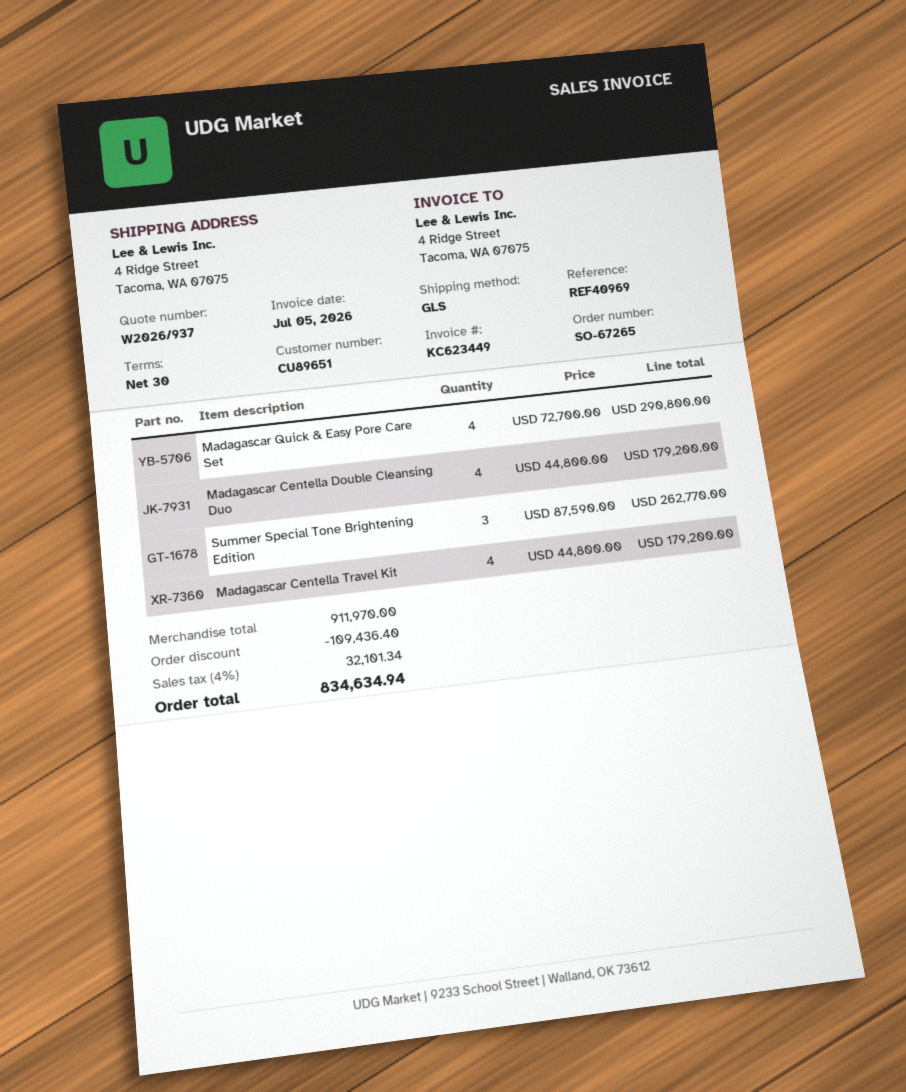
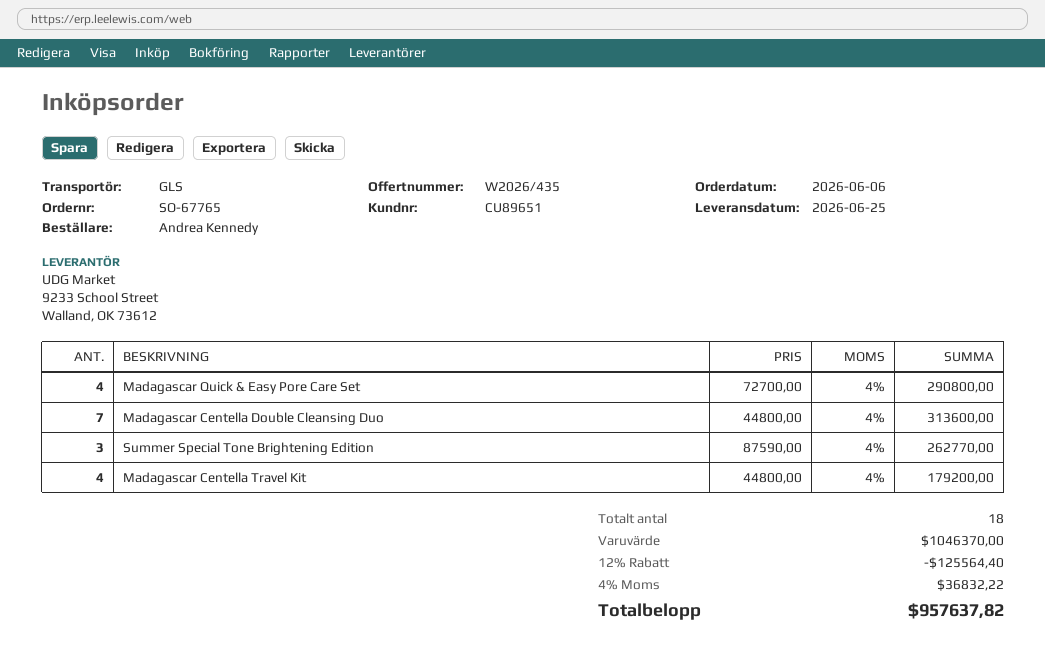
quote number: W2026/937 -> W2026/435
order number: SO-67265 -> SO-67765
Madagascar Centella Double Cleansing Duo: 4 x 44800.00 = 179200.00 -> 7 x 44800.00 = 313600.00
subtotal: 911970.00 -> 1046370.00
discount: 109436.40 -> 125564.40
tax: 4% = 32101.34 -> 4% = 36832.22
total: 834634.94 -> 957637.82

